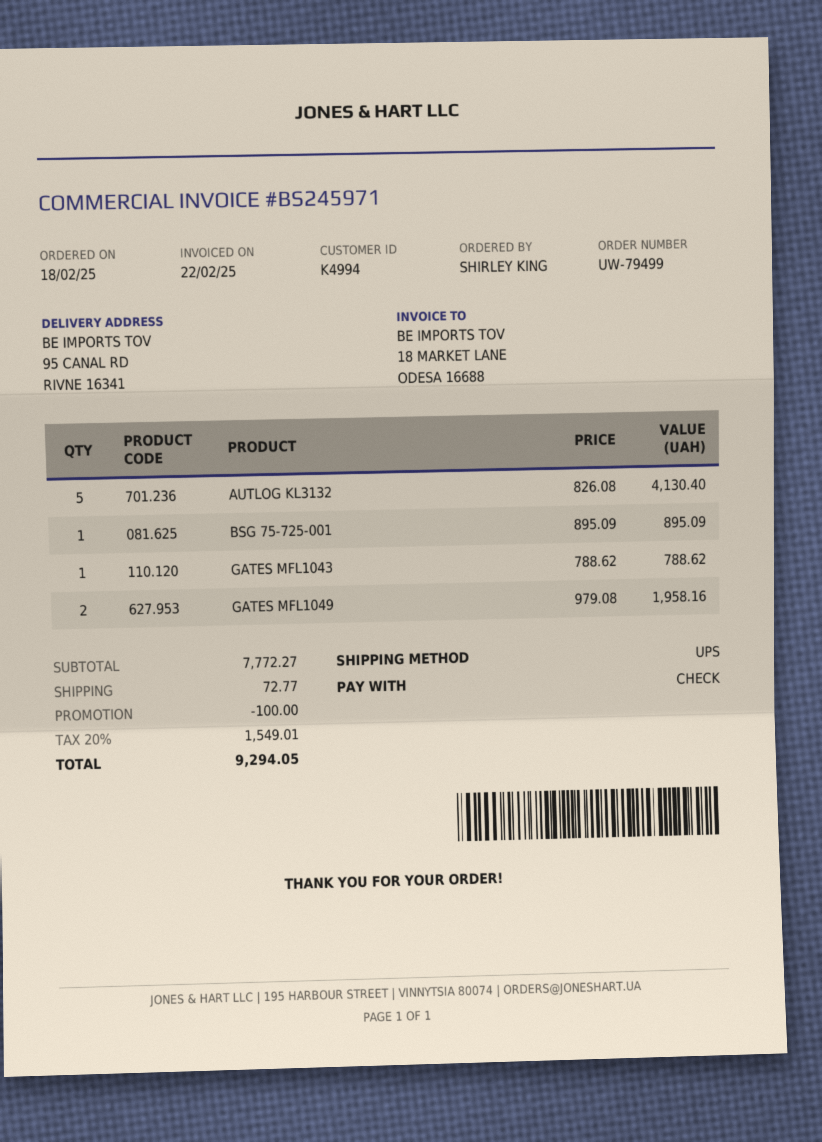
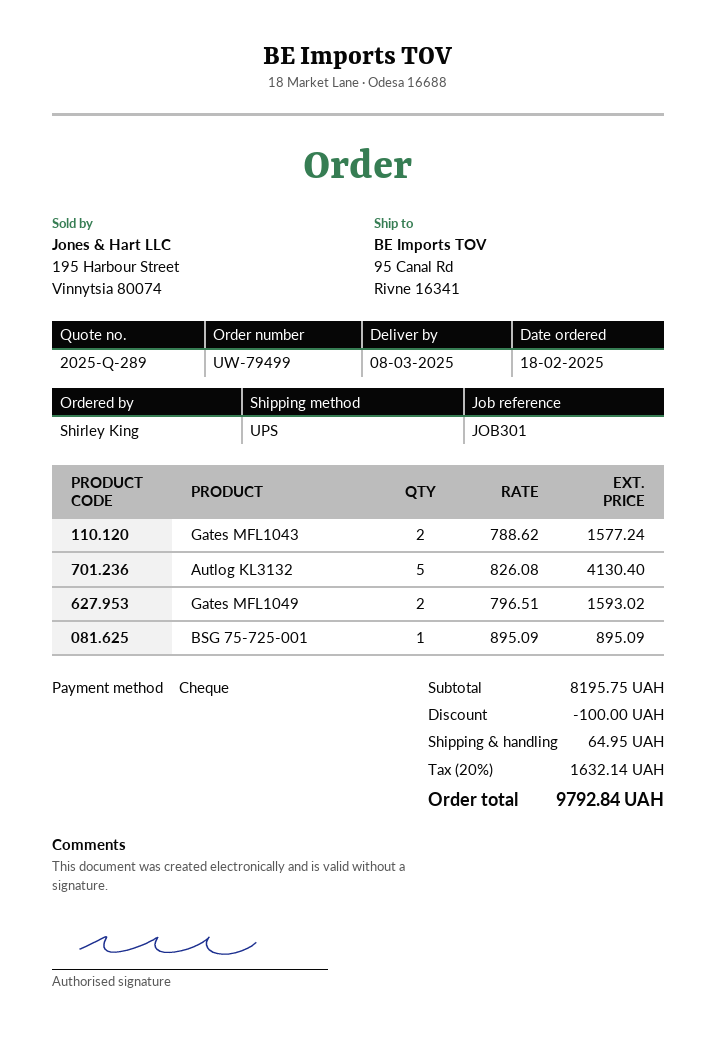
GATES MFL1043: 1 x 788.62 = 788.62 -> 2 x 788.62 = 1577.24
GATES MFL1049: 2 x 979.08 = 1958.16 -> 2 x 796.51 = 1593.02
subtotal: 7772.27 -> 8195.75
shipping: 72.77 -> 64.95
tax: 20% = 1549.01 -> 20% = 1632.14
total: 9294.05 -> 9792.84

